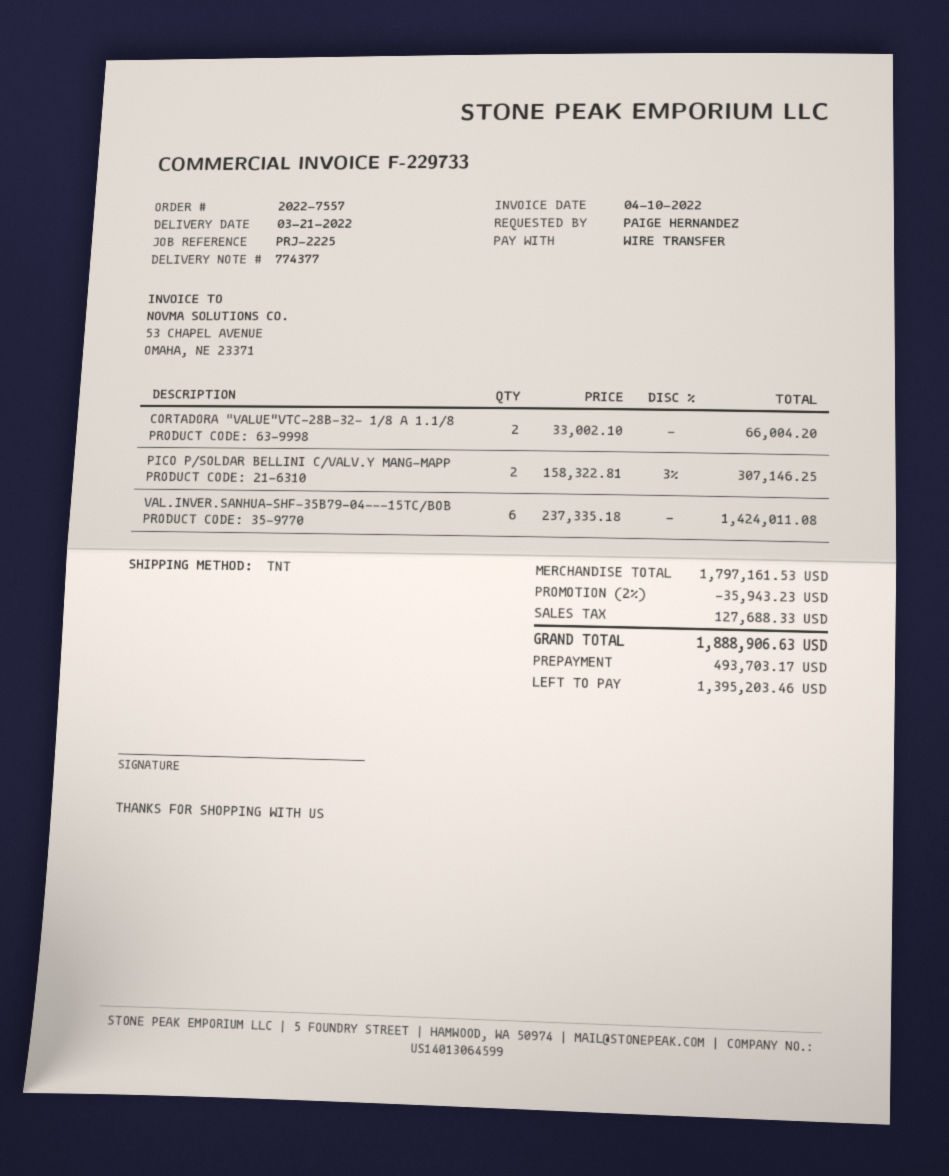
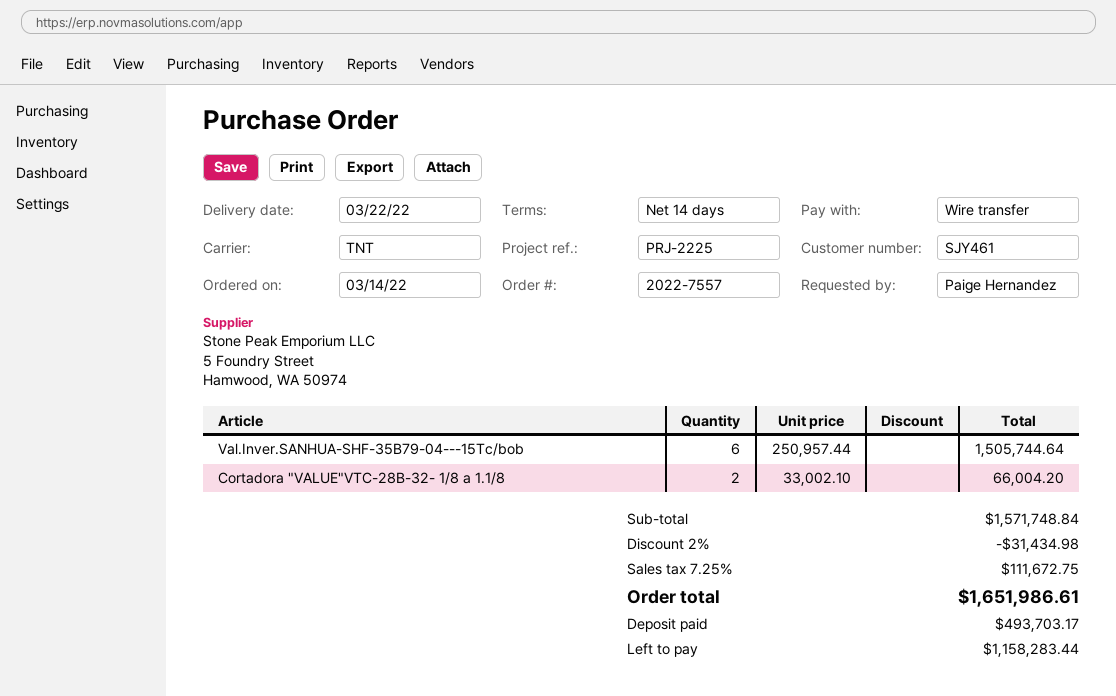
delivery date: 2022-03-21 -> 2022-03-22
PICO P/SOLDAR BELLINI C/VALV.Y MANG-MAPP: 2 x 158322.81 - 3% = 307146.25 -> none
VAL.INVER.SANHUA-SHF-35B79-04---15TC/BOB: 6 x 237335.18 = 1424011.08 -> 6 x 250957.44 = 1505744.64
subtotal: 1797161.53 -> 1571748.84
discount: 2% = 35943.23 -> 2% = 31434.98
tax: 127688.33 -> 111672.75
total: 1888906.63 -> 1651986.61
balance: 1395203.46 -> 1158283.44

